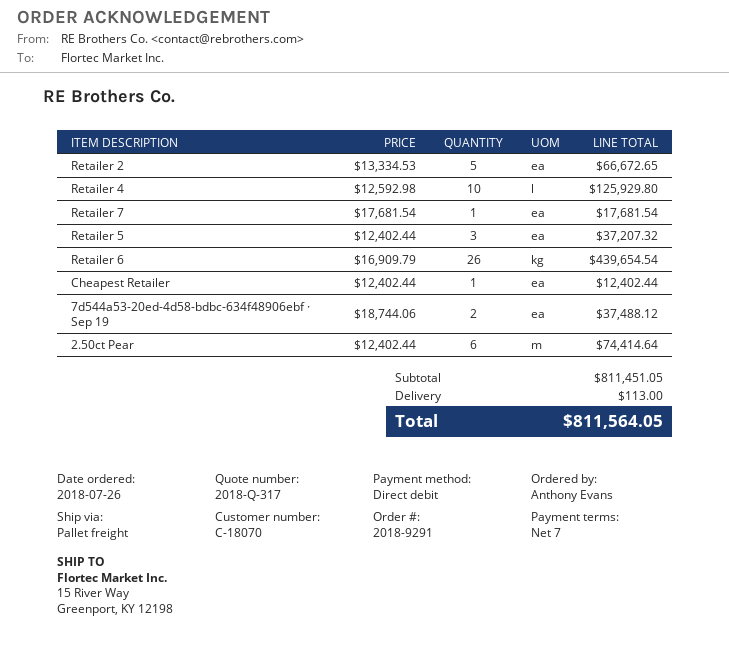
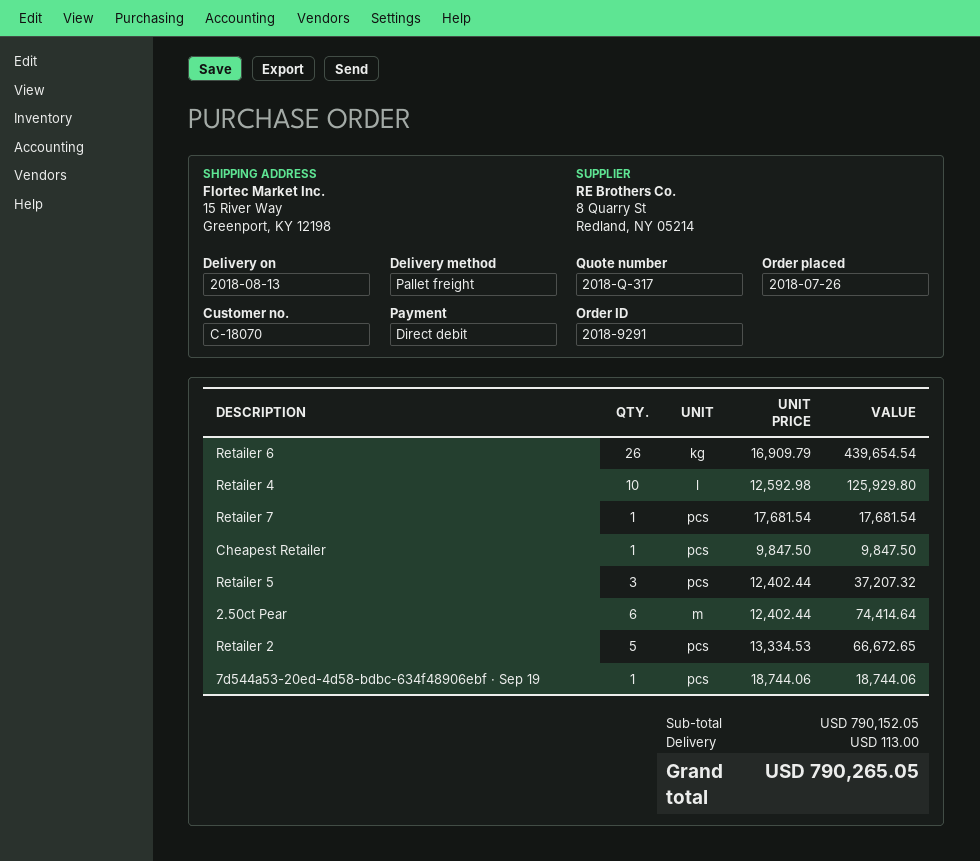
Cheapest Retailer: 1 x 12402.44 = 12402.44 -> 1 x 9847.50 = 9847.50
7d544a53-20ed-4d58-bdbc-634f48906ebf · Sep 19: 2 x 18744.06 = 37488.12 -> 1 x 18744.06 = 18744.06
subtotal: 811451.05 -> 790152.05
total: 811564.05 -> 790265.05

